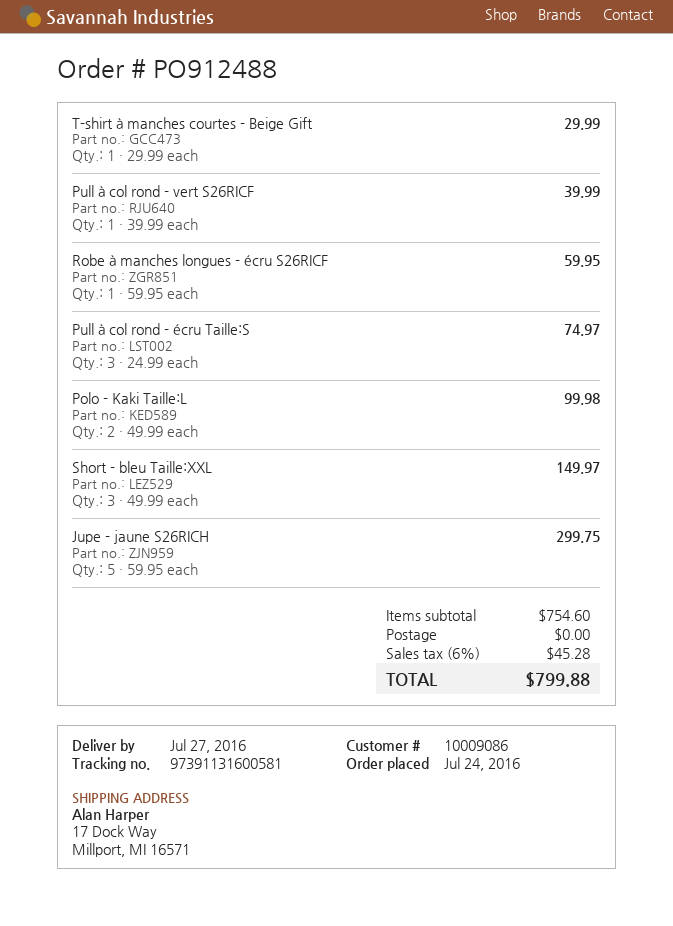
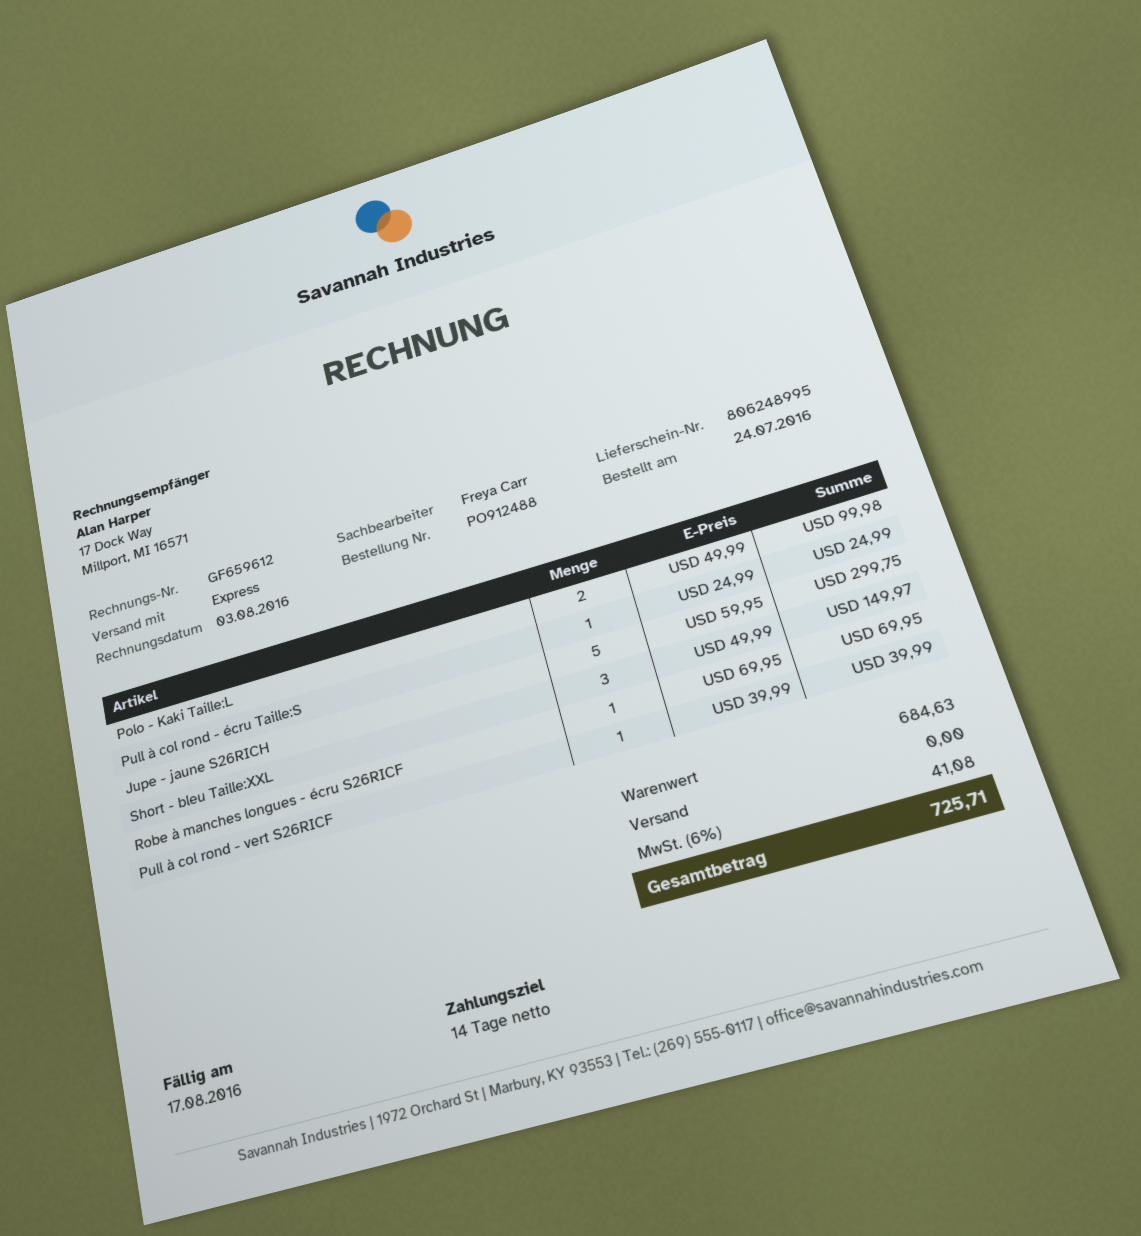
T-shirt à manches courtes - Beige Gift: 1 x 29.99 = 29.99 -> none
Robe à manches longues - écru S26RICF: 1 x 59.95 = 59.95 -> 1 x 69.95 = 69.95
Pull à col rond - écru Taille:S: 3 x 24.99 = 74.97 -> 1 x 24.99 = 24.99
subtotal: 754.60 -> 684.63
tax: 6% = 45.28 -> 6% = 41.08
total: 799.88 -> 725.71

